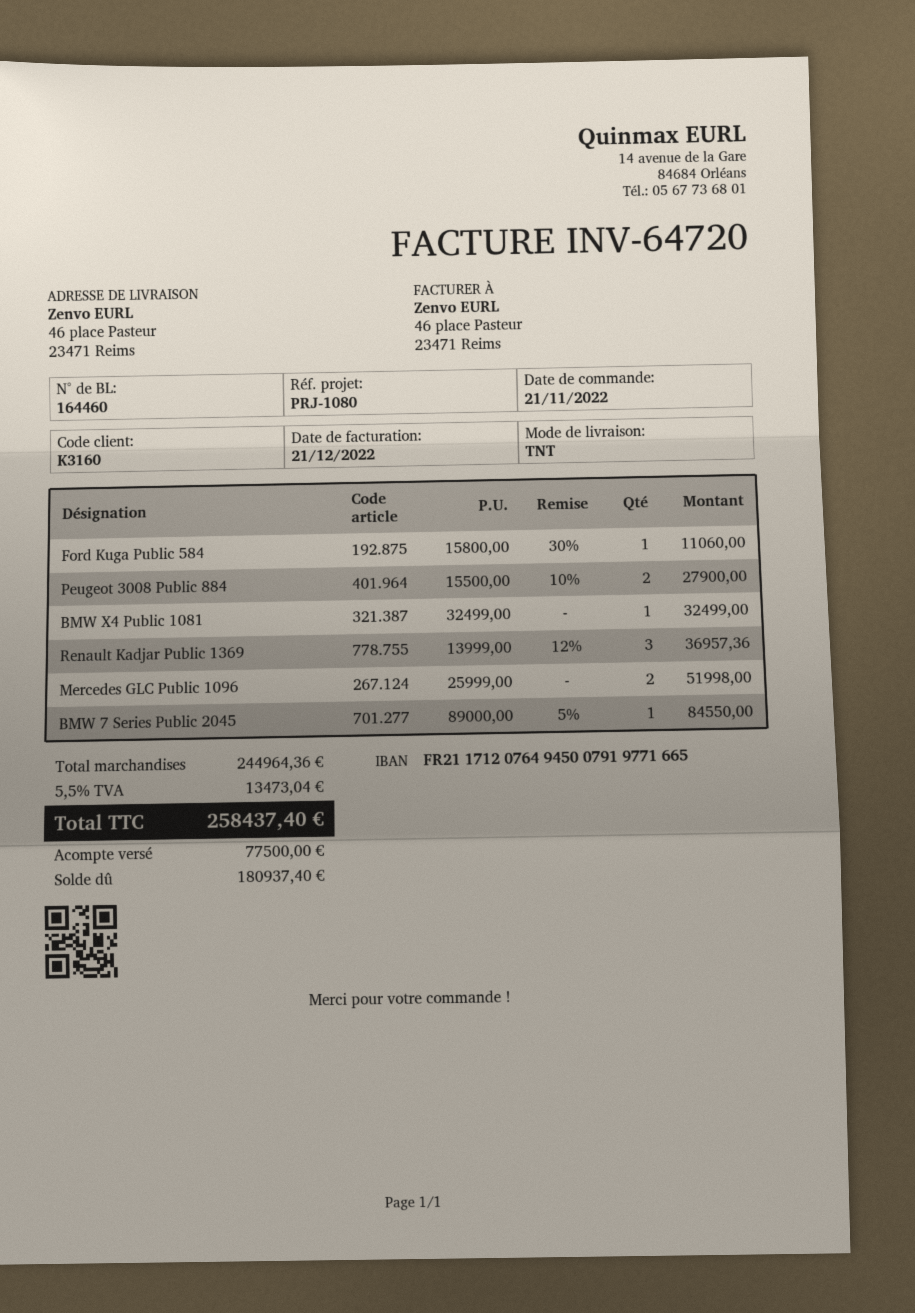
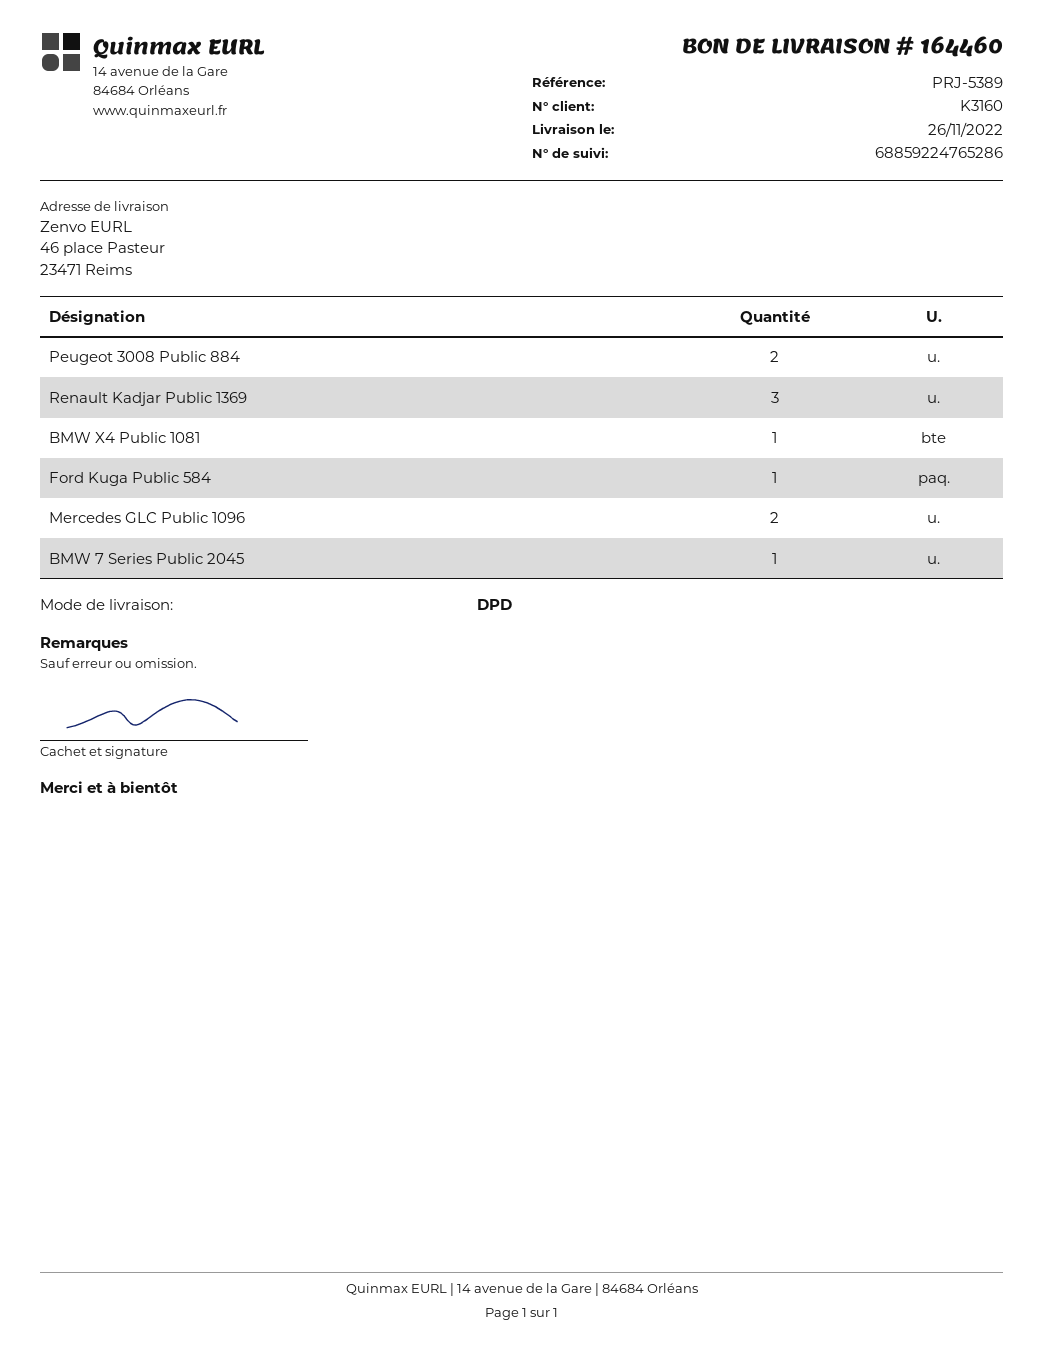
reference: PRJ-1080 -> PRJ-5389
shipping method: TNT -> DPD

